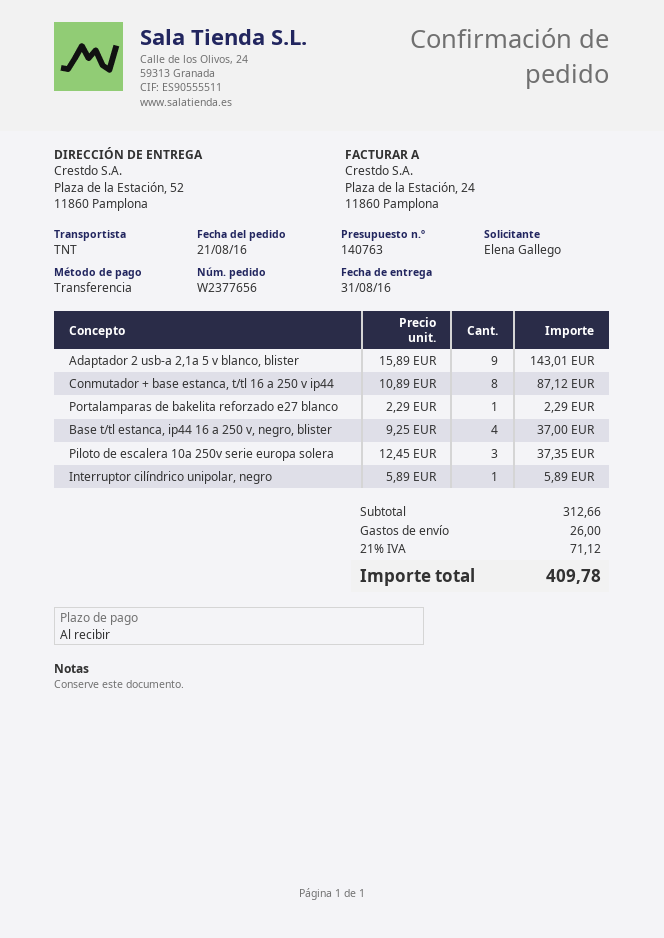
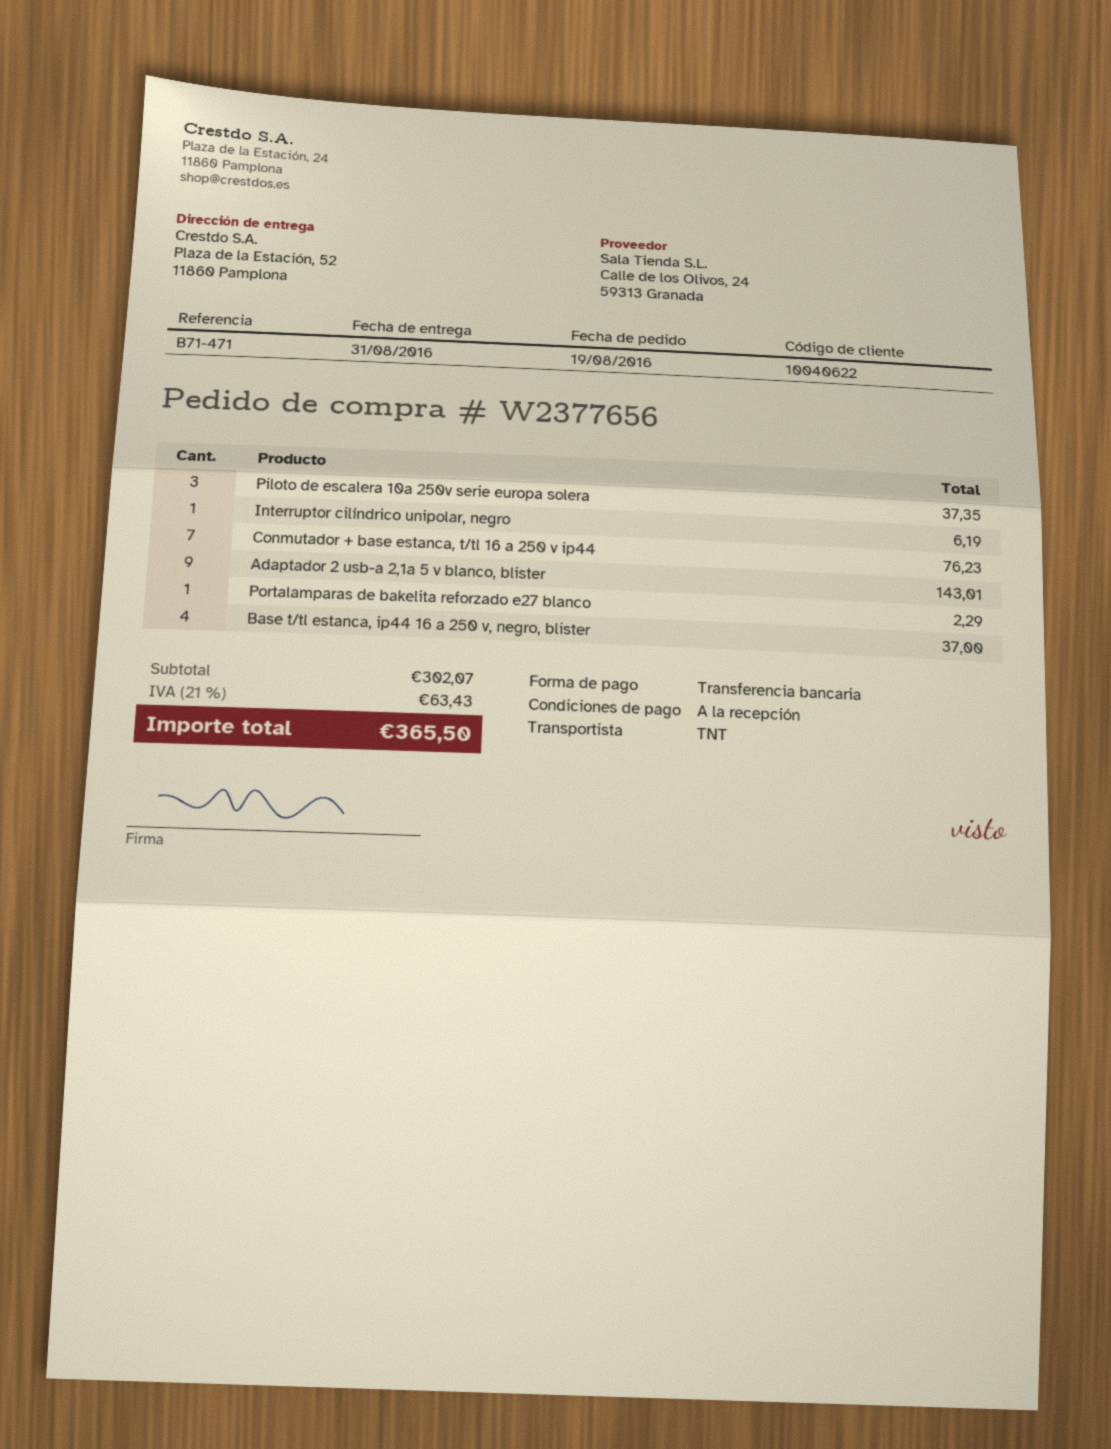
order date: 2016-08-21 -> 2016-08-19
Conmutador + base estanca, t/tl 16 a 250 v ip44: 8 for 87.12 -> 7 for 76.23
Interruptor cilíndrico unipolar, negro: 1 for 5.89 -> 1 for 6.19
subtotal: 312.66 -> 302.07
shipping: 26.00 -> none
tax: 21% = 71.12 -> 21% = 63.43
total: 409.78 -> 365.50

